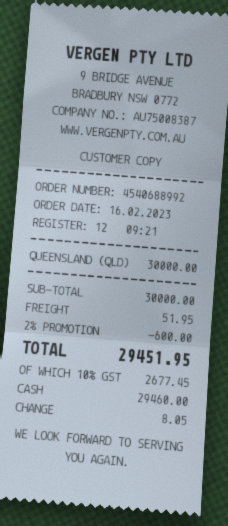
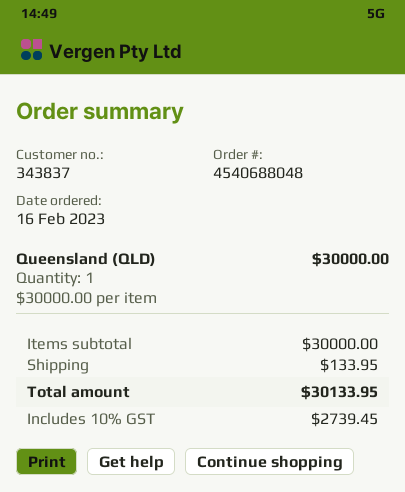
order number: 4540688992 -> 4540688048
discount: 2% = 600.00 -> none
shipping: 51.95 -> 133.95
tax: 10% = 2677.45 -> 10% = 2739.45
total: 29451.95 -> 30133.95

